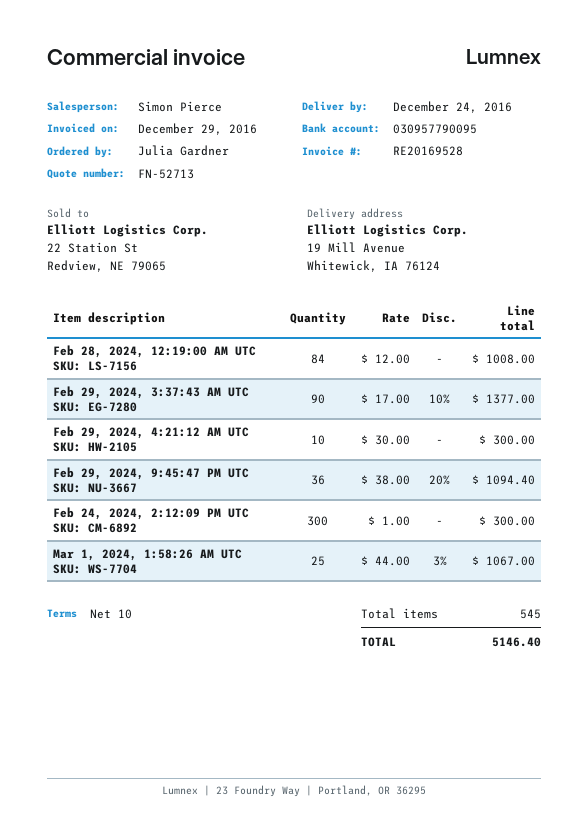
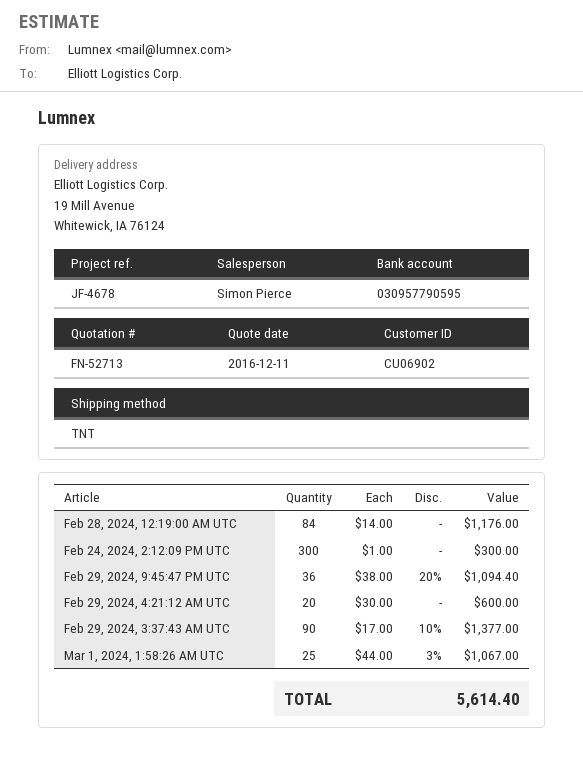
bank account: 030957790095 -> 030957790595
Feb 28, 2024, 12:19:00 AM UTC: 84 x 12.00 = 1008.00 -> 84 x 14.00 = 1176.00
Feb 29, 2024, 4:21:12 AM UTC: 10 x 30.00 = 300.00 -> 20 x 30.00 = 600.00
total: 5146.40 -> 5614.40

